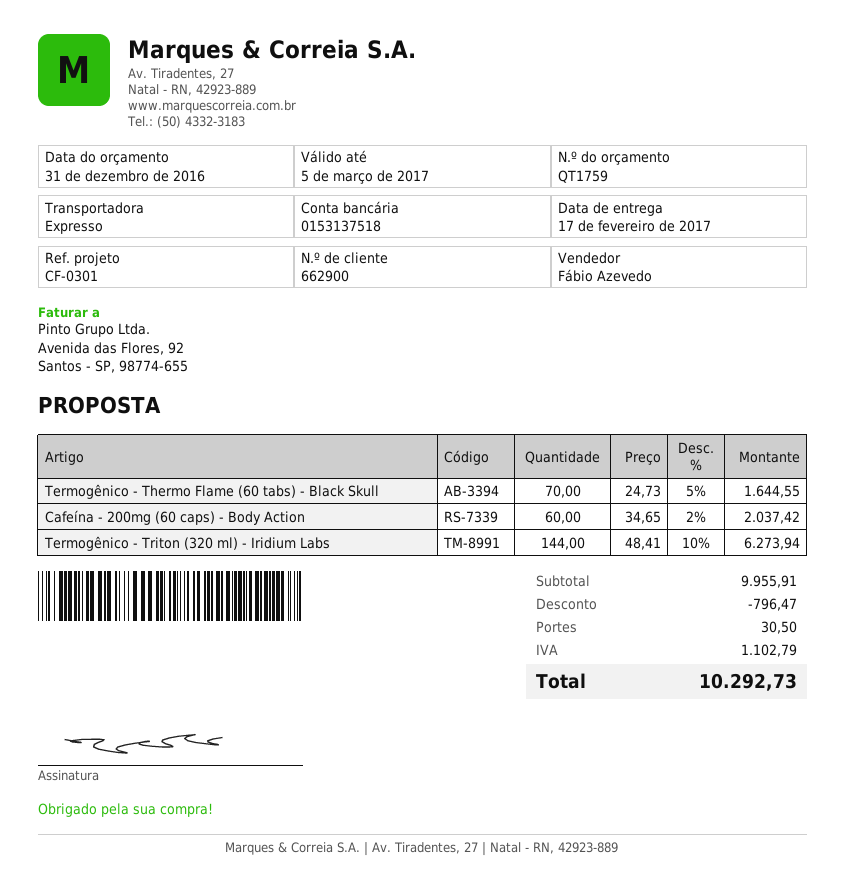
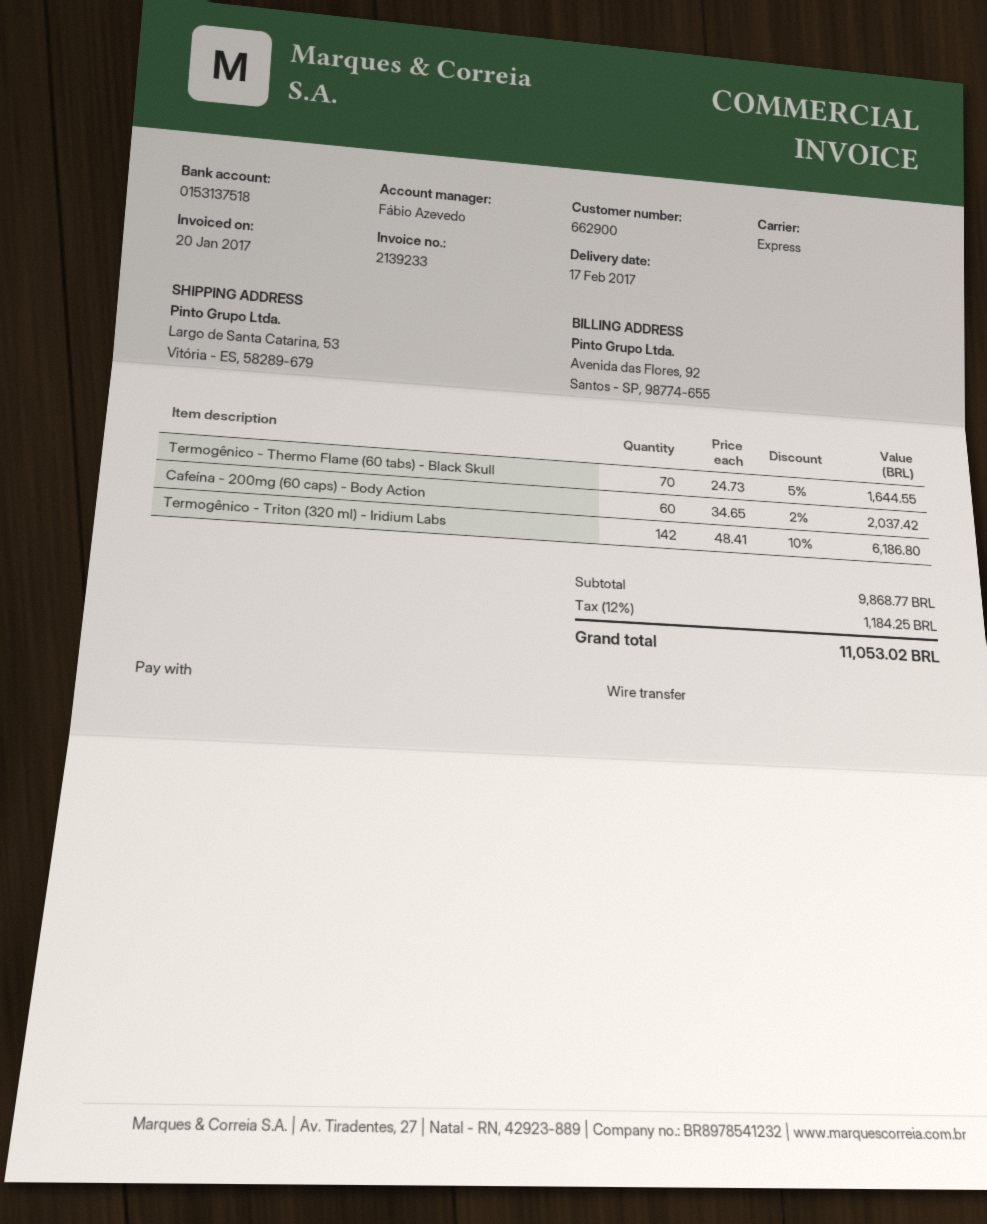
Termogênico - Triton (320 ml) - Iridium Labs: 144 x 48.41 - 10% = 6273.94 -> 142 x 48.41 - 10% = 6186.80
subtotal: 9955.91 -> 9868.77
discount: 796.47 -> none
shipping: 30.50 -> none
tax: 1102.79 -> 1184.25
total: 10292.73 -> 11053.02

